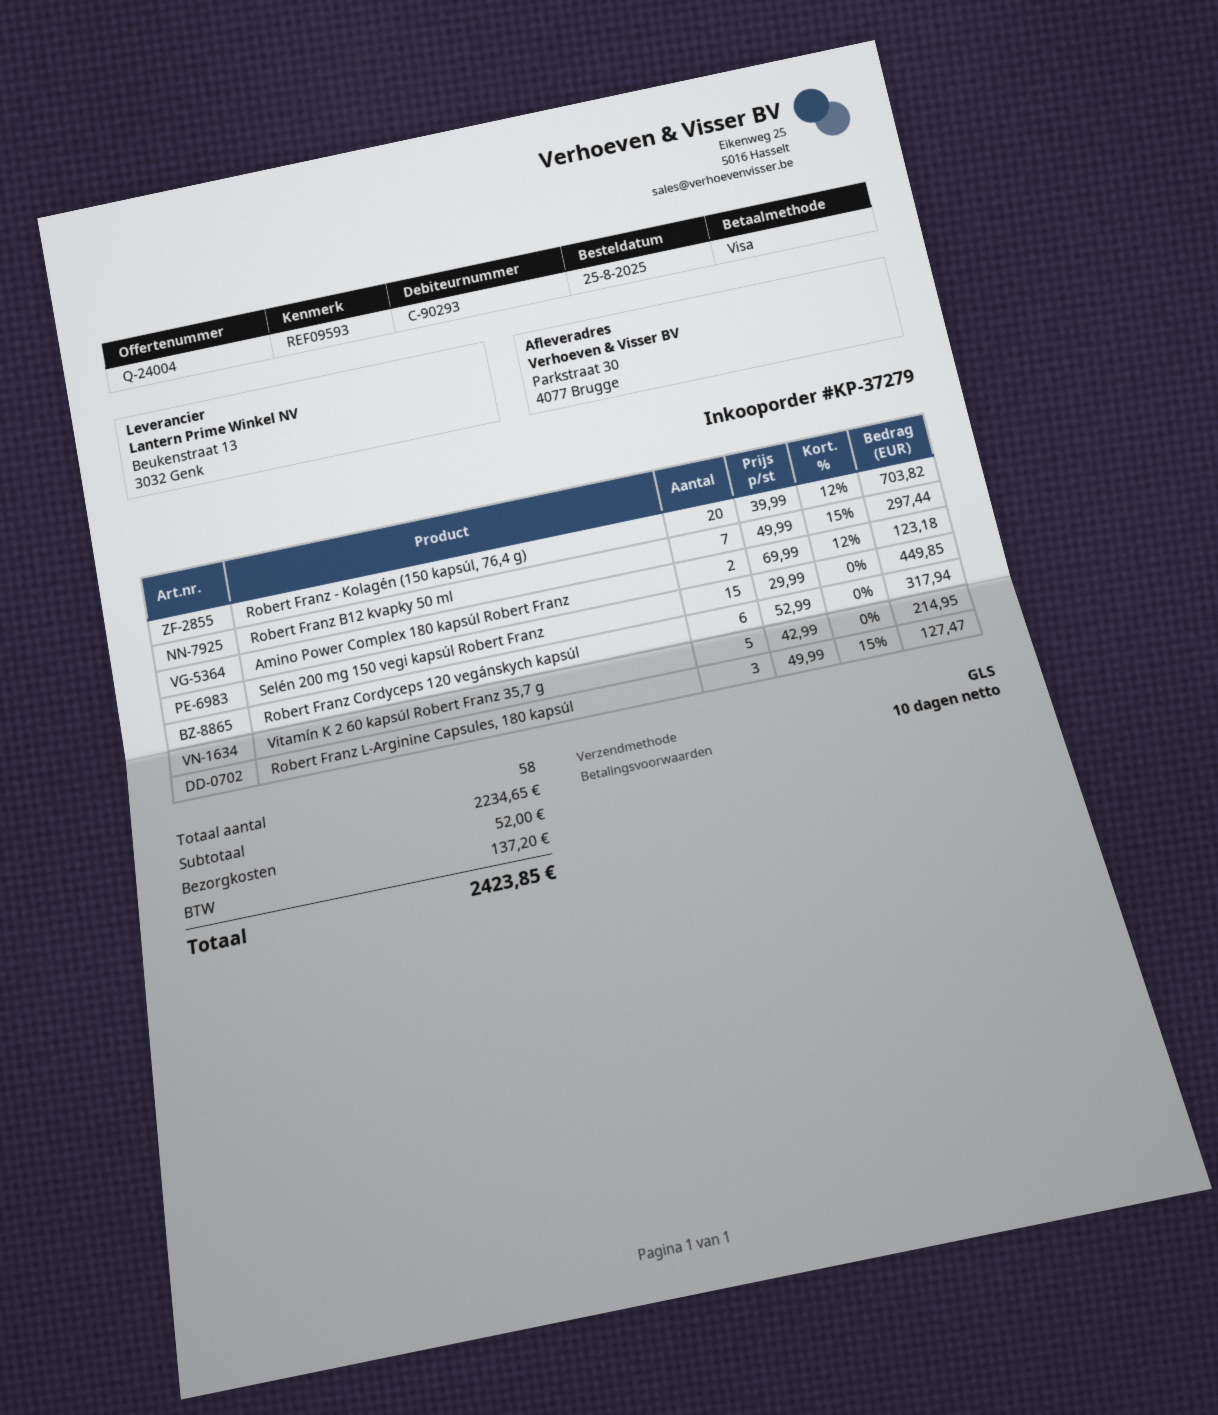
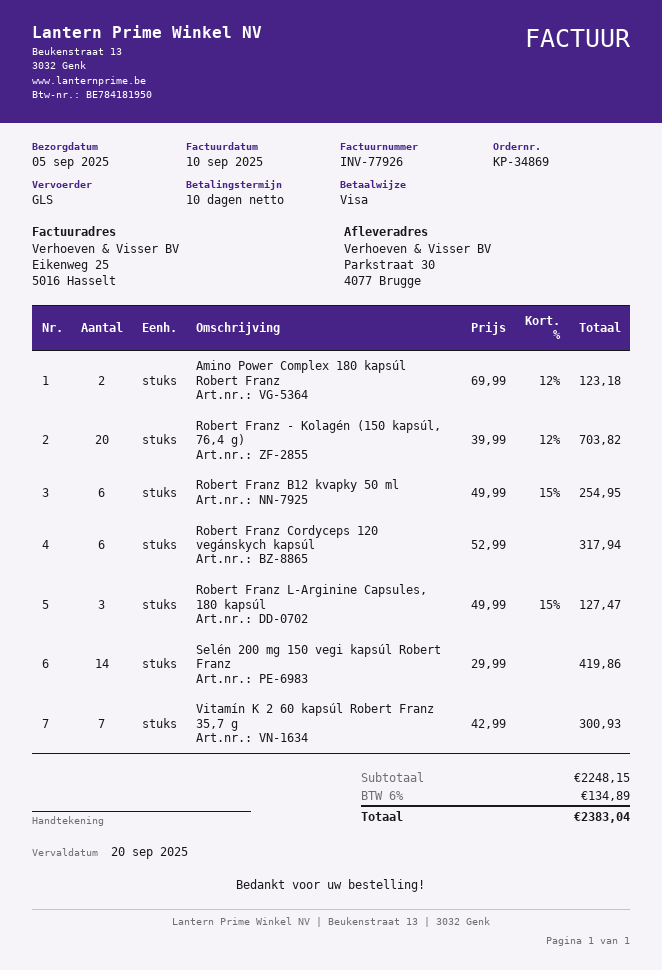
order number: KP-37279 -> KP-34869
Robert Franz B12 kvapky 50 ml: 7 x 49.99 - 15% = 297.44 -> 6 x 49.99 - 15% = 254.95
Selén 200 mg 150 vegi kapsúl Robert Franz: 15 x 29.99 = 449.85 -> 14 x 29.99 = 419.86
Vitamín K 2 60 kapsúl Robert Franz 35,7 g: 5 x 42.99 = 214.95 -> 7 x 42.99 = 300.93
subtotal: 2234.65 -> 2248.15
shipping: 52.00 -> none
tax: 137.20 -> 134.89
total: 2423.85 -> 2383.04

